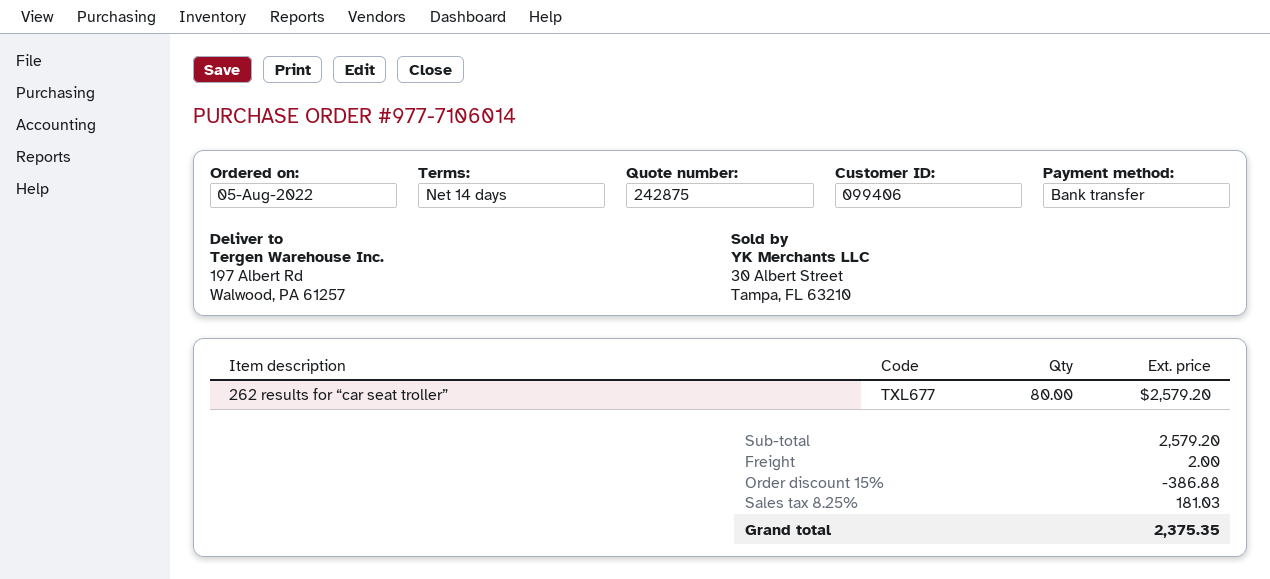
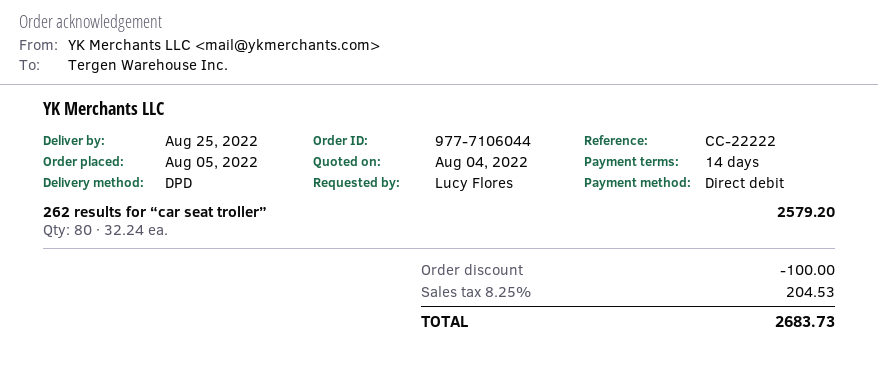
order number: 977-7106014 -> 977-7106044
payment method: bank transfer -> direct debit
discount: 386.88 -> 100.00
shipping: 2.00 -> none
tax: 8.25% = 181.03 -> 8.25% = 204.53
total: 2375.35 -> 2683.73

